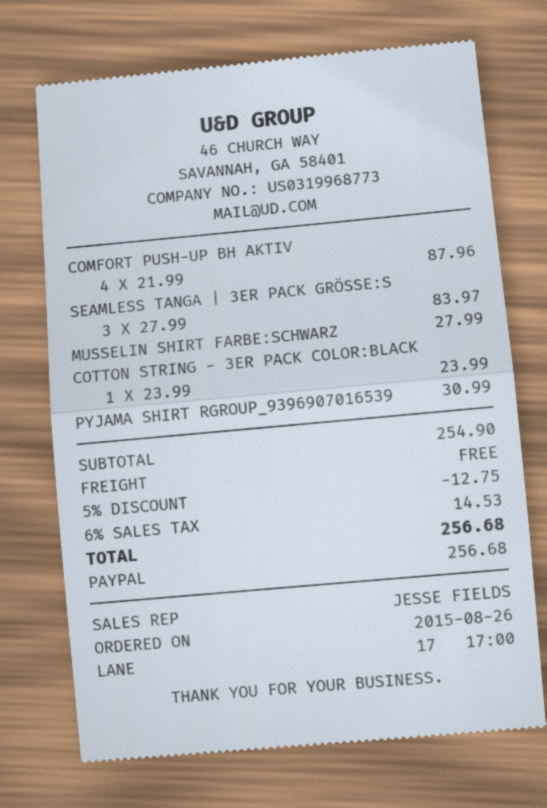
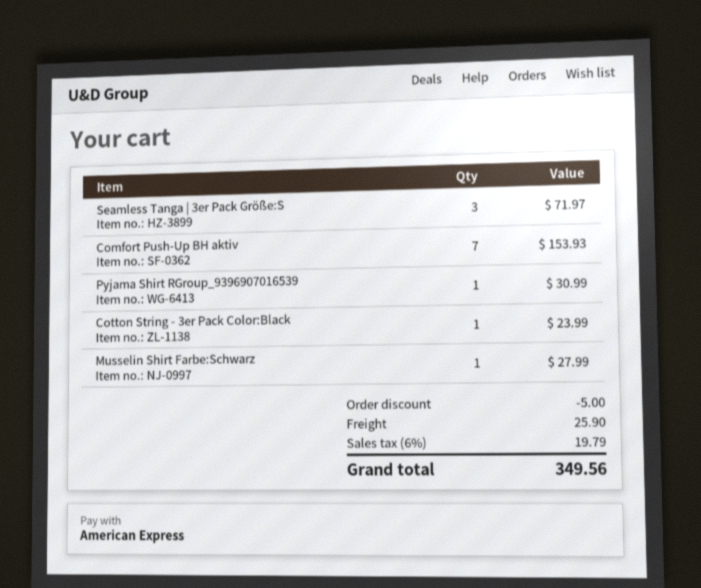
payment method: PayPal -> American Express
COMFORT PUSH-UP BH AKTIV: 4 for 87.96 -> 7 for 153.93
SEAMLESS TANGA | 3ER PACK GRÖSSE:S: 3 for 83.97 -> 3 for 71.97
discount: 12.75 -> 5.00
shipping: 0.00 -> 25.90
tax: 6% = 14.53 -> 6% = 19.79
total: 256.68 -> 349.56

